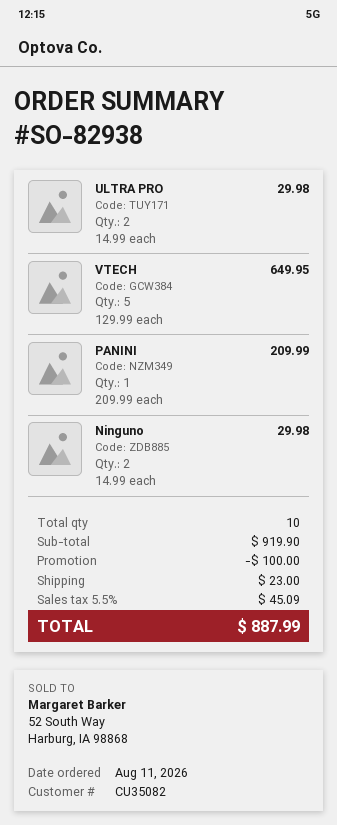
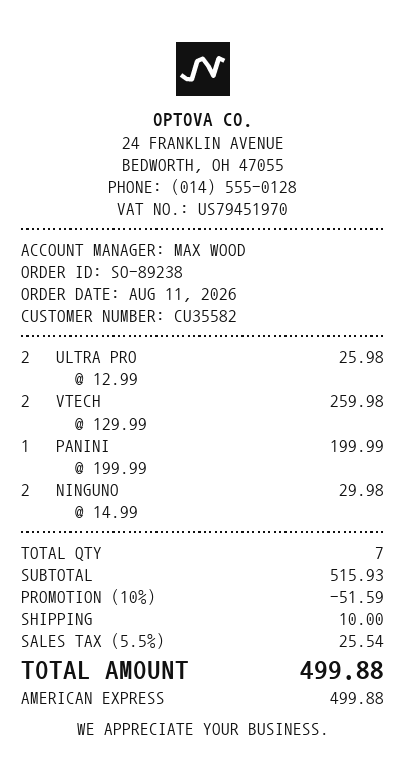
order number: SO-82938 -> SO-89238
customer number: CU35082 -> CU35582
ULTRA PRO: 2 x 14.99 = 29.98 -> 2 x 12.99 = 25.98
VTECH: 5 x 129.99 = 649.95 -> 2 x 129.99 = 259.98
PANINI: 1 x 209.99 = 209.99 -> 1 x 199.99 = 199.99
total quantity: 10 -> 7
subtotal: 919.90 -> 515.93
discount: 100.00 -> 51.59
shipping: 23.00 -> 10.00
tax: 5.5% = 45.09 -> 5.5% = 25.54
total: 887.99 -> 499.88

